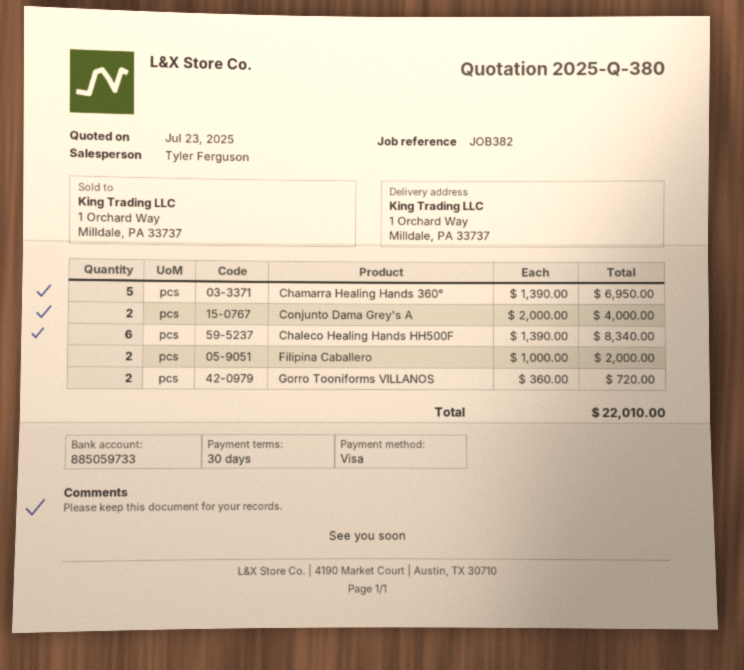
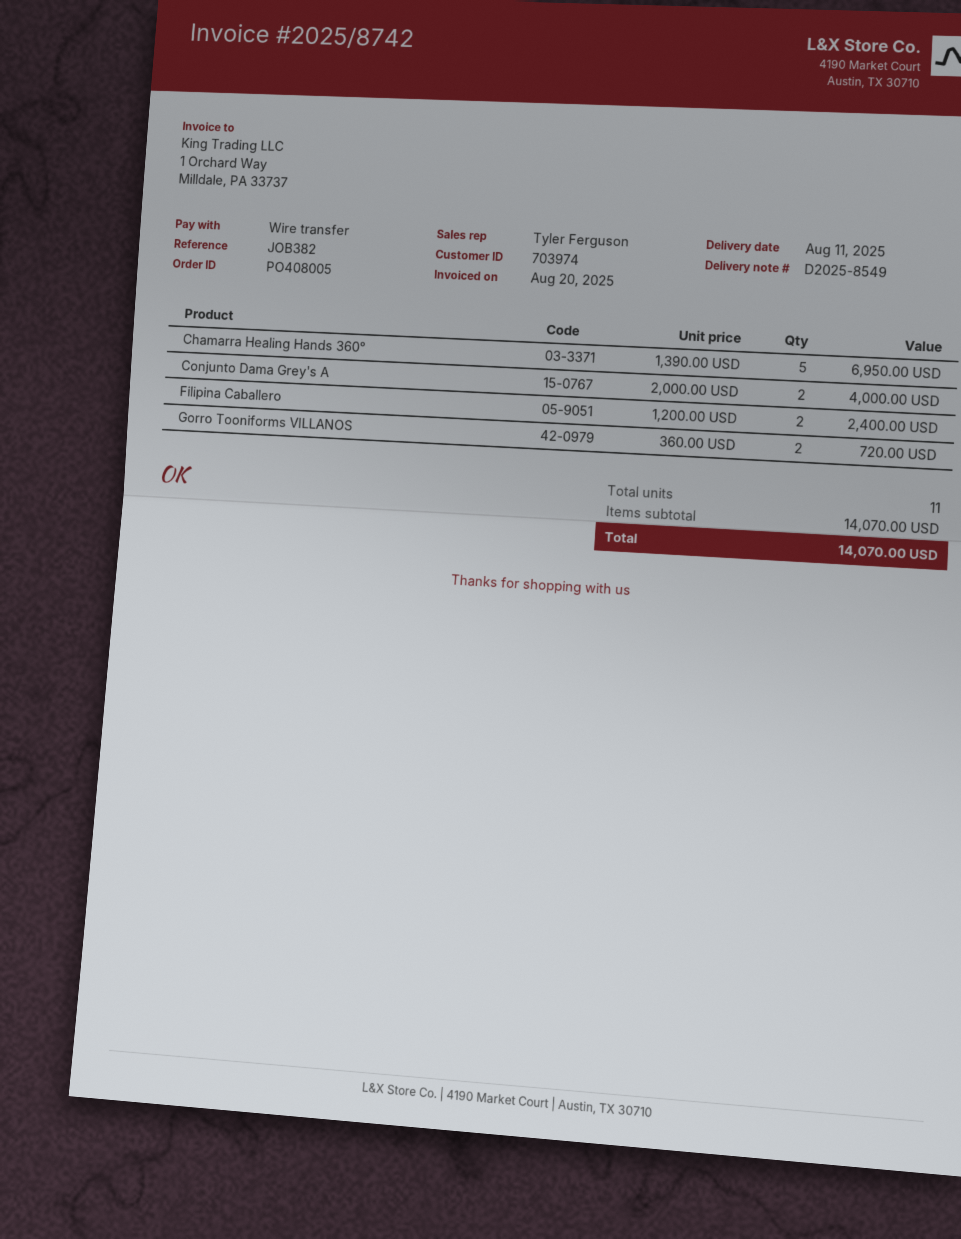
payment method: Visa -> bank transfer
Chaleco Healing Hands HH500F: 6 x 1390.00 = 8340.00 -> none
Filipina Caballero: 2 x 1000.00 = 2000.00 -> 2 x 1200.00 = 2400.00
total: 22010.00 -> 14070.00

